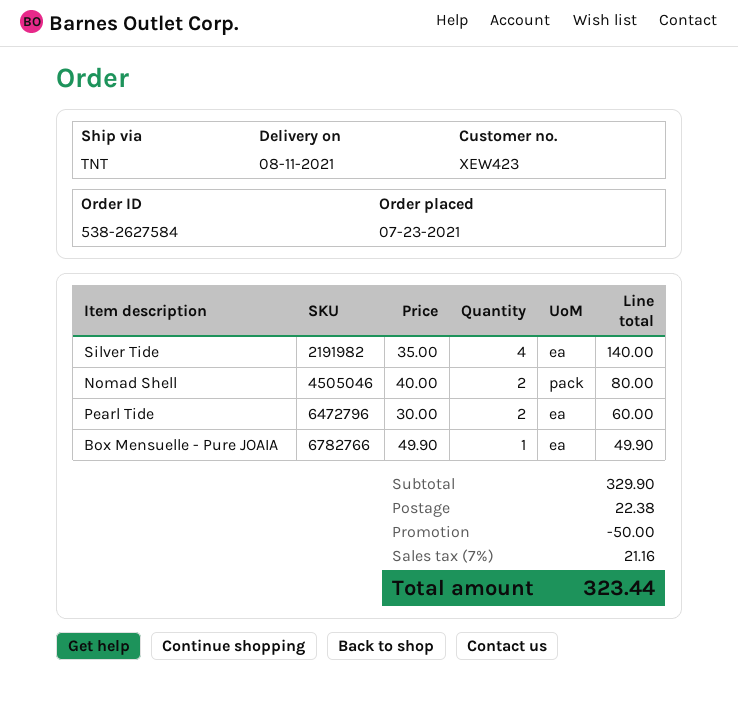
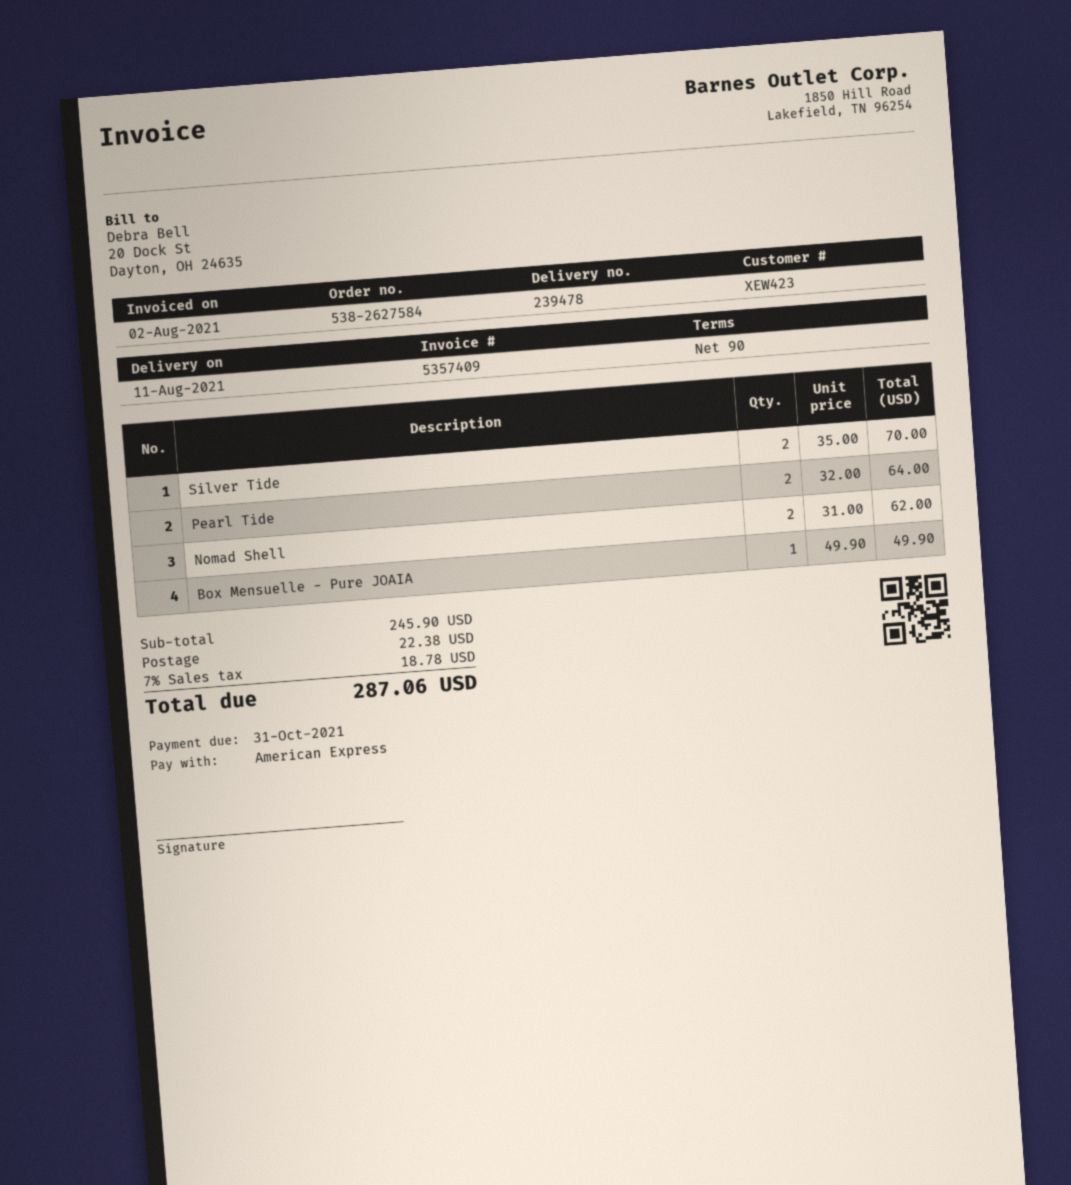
Silver Tide: 4 x 35.00 = 140.00 -> 2 x 35.00 = 70.00
Nomad Shell: 2 x 40.00 = 80.00 -> 2 x 31.00 = 62.00
Pearl Tide: 2 x 30.00 = 60.00 -> 2 x 32.00 = 64.00
subtotal: 329.90 -> 245.90
discount: 50.00 -> none
tax: 7% = 21.16 -> 7% = 18.78
total: 323.44 -> 287.06

